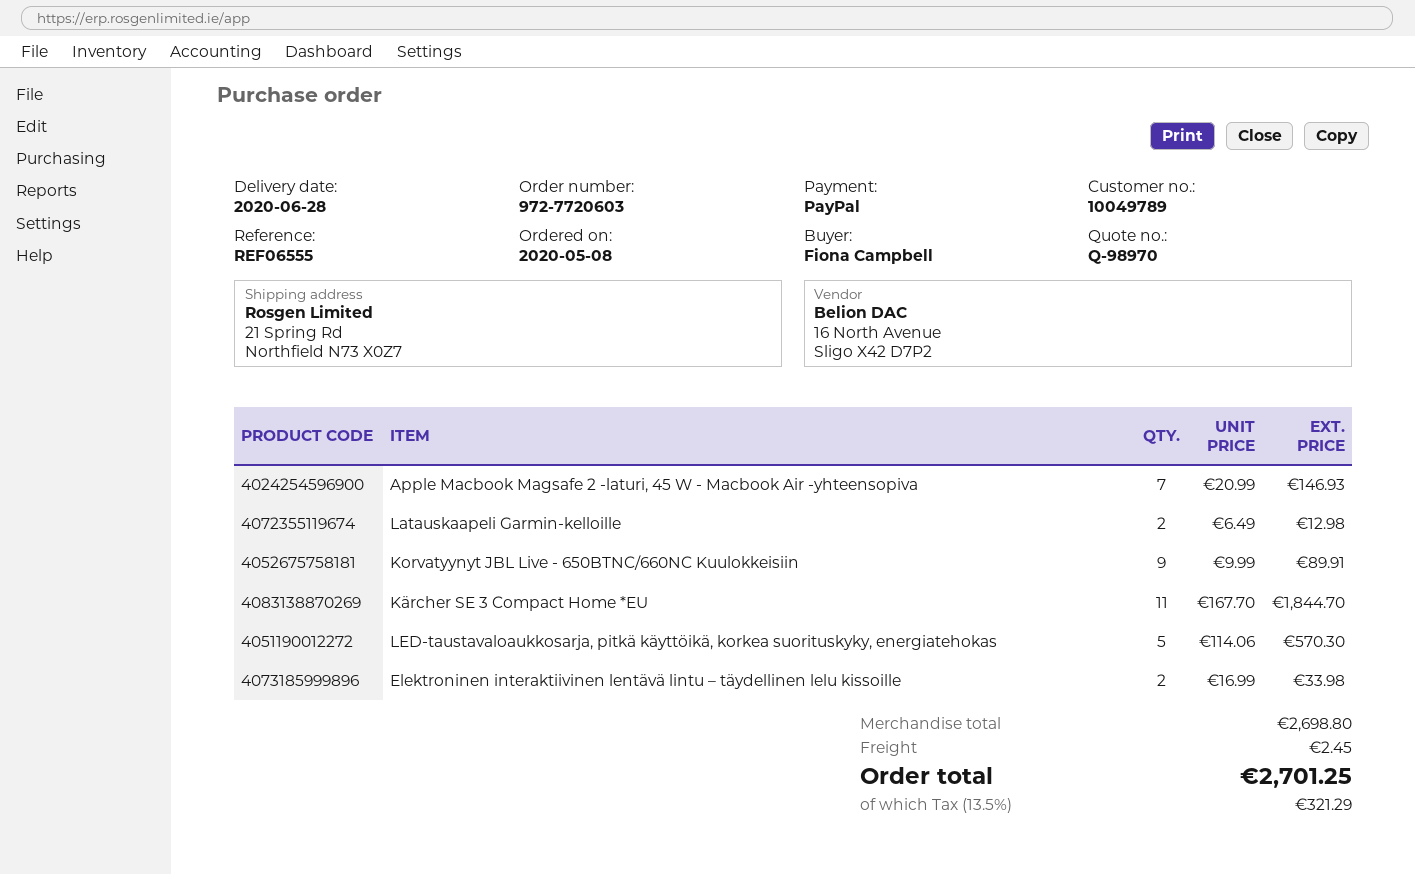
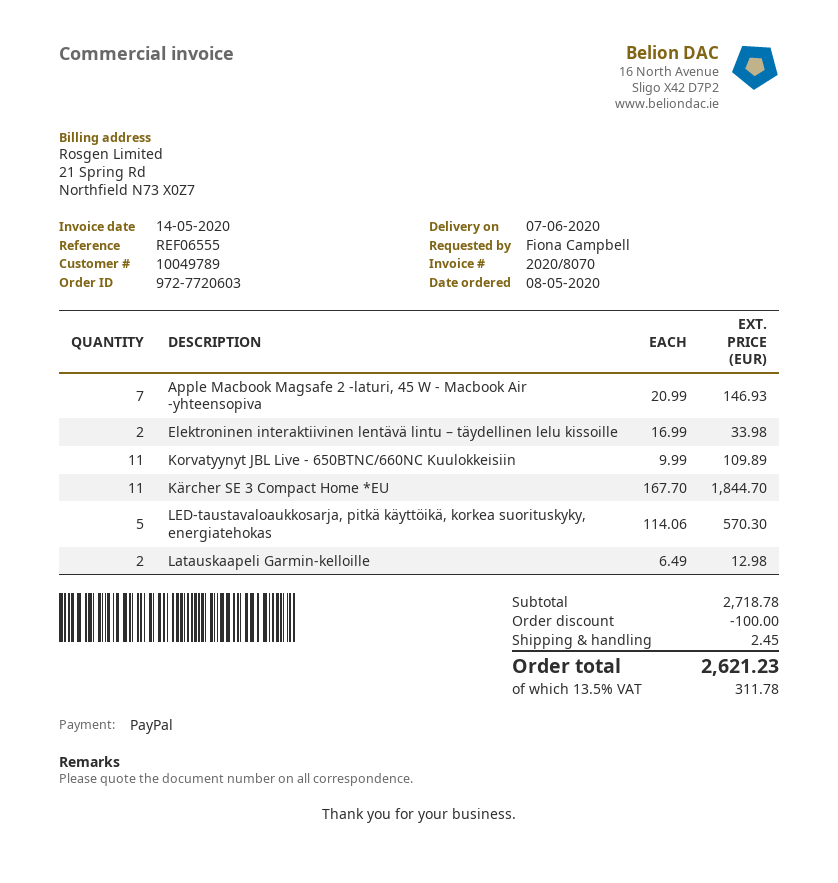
delivery date: 2020-06-28 -> 2020-06-07
Korvatyynyt JBL Live - 650BTNC/660NC Kuulokkeisiin: 9 x 9.99 = 89.91 -> 11 x 9.99 = 109.89
subtotal: 2698.80 -> 2718.78
discount: none -> 100.00
tax: 13.5% = 321.29 -> 13.5% = 311.78
total: 2701.25 -> 2621.23

